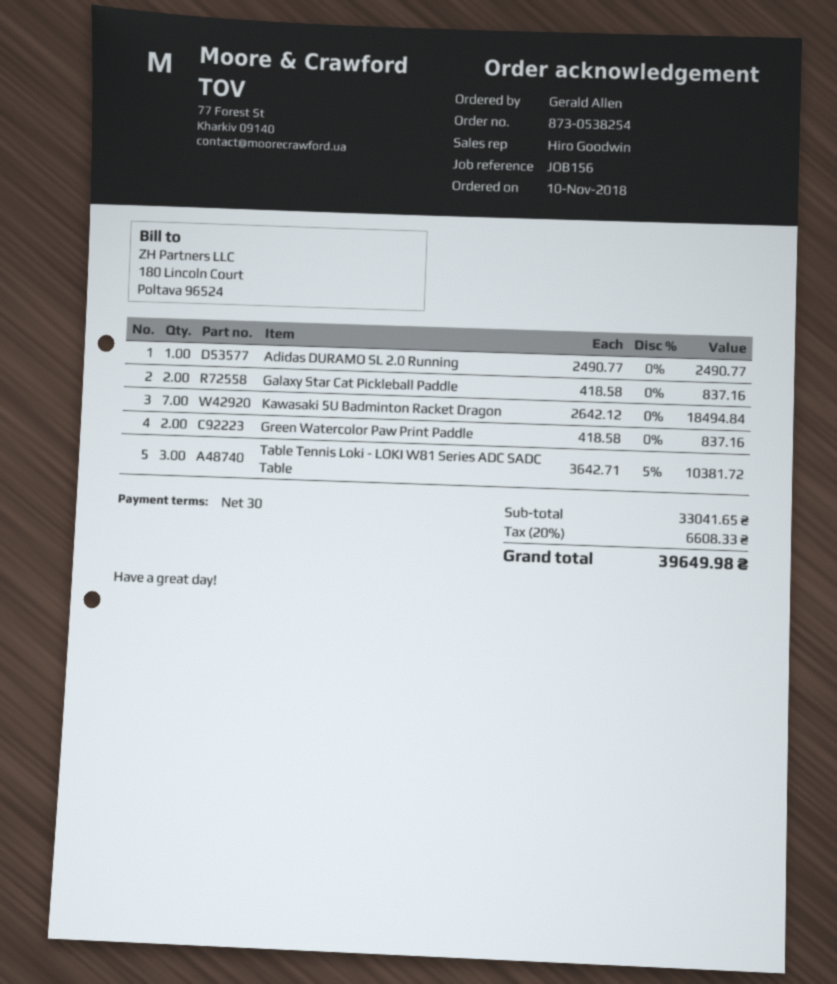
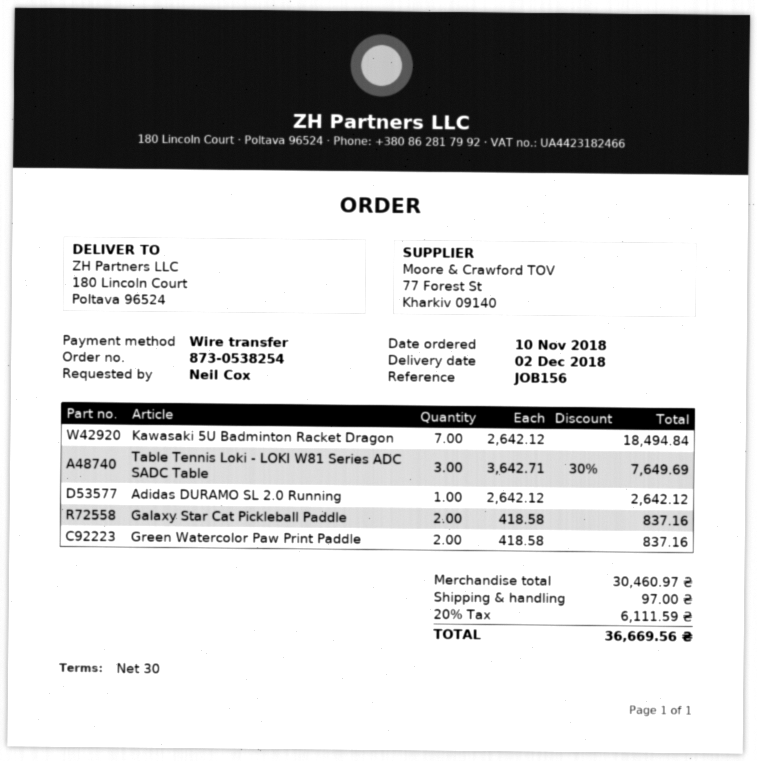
ordered by: Gerald Allen -> Neil Cox
Adidas DURAMO SL 2.0 Running: 1 x 2490.77 = 2490.77 -> 1 x 2642.12 = 2642.12
Table Tennis Loki - LOKI W81 Series ADC SADC Table: 3 x 3642.71 - 5% = 10381.72 -> 3 x 3642.71 - 30% = 7649.69
subtotal: 33041.65 -> 30460.97
shipping: none -> 97.00
tax: 20% = 6608.33 -> 20% = 6111.59
total: 39649.98 -> 36669.56

